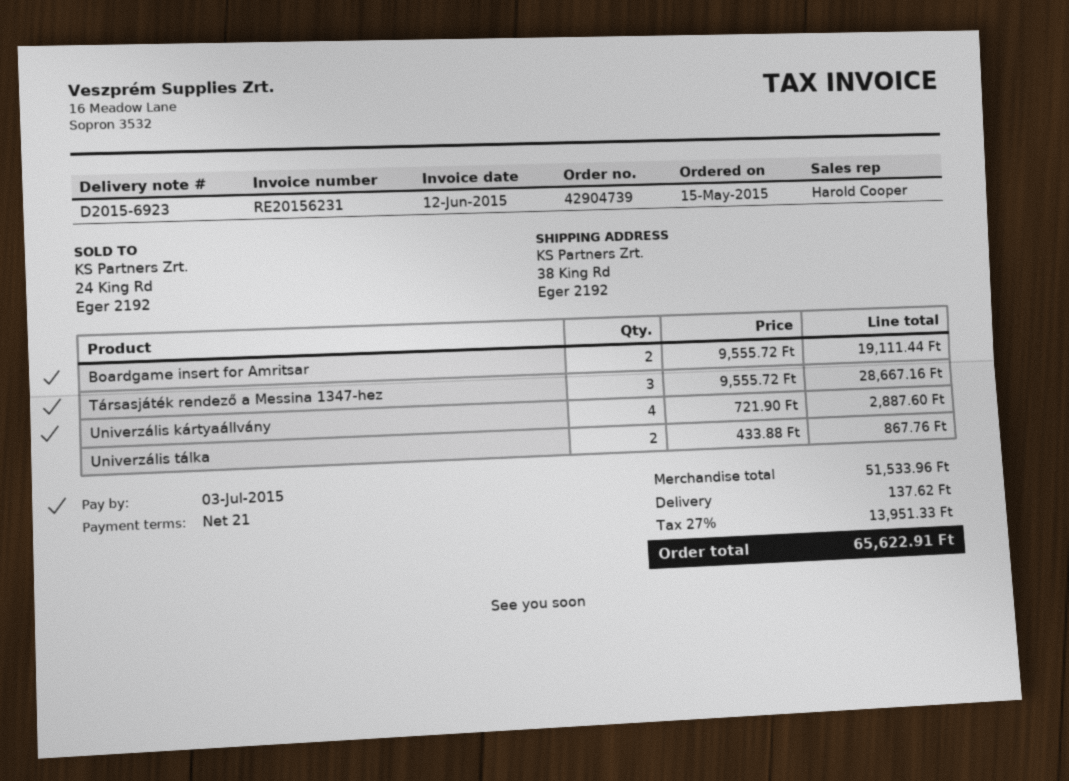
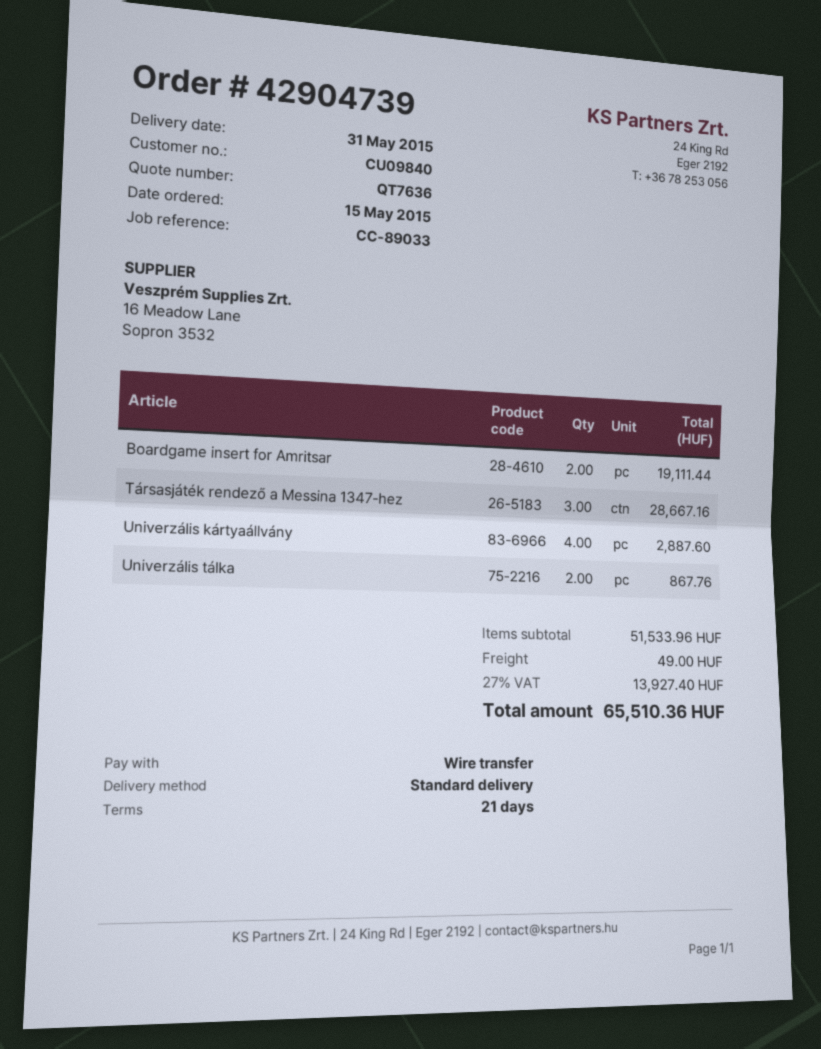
shipping: 137.62 -> 49.00
tax: 27% = 13951.33 -> 27% = 13927.40
total: 65622.91 -> 65510.36

